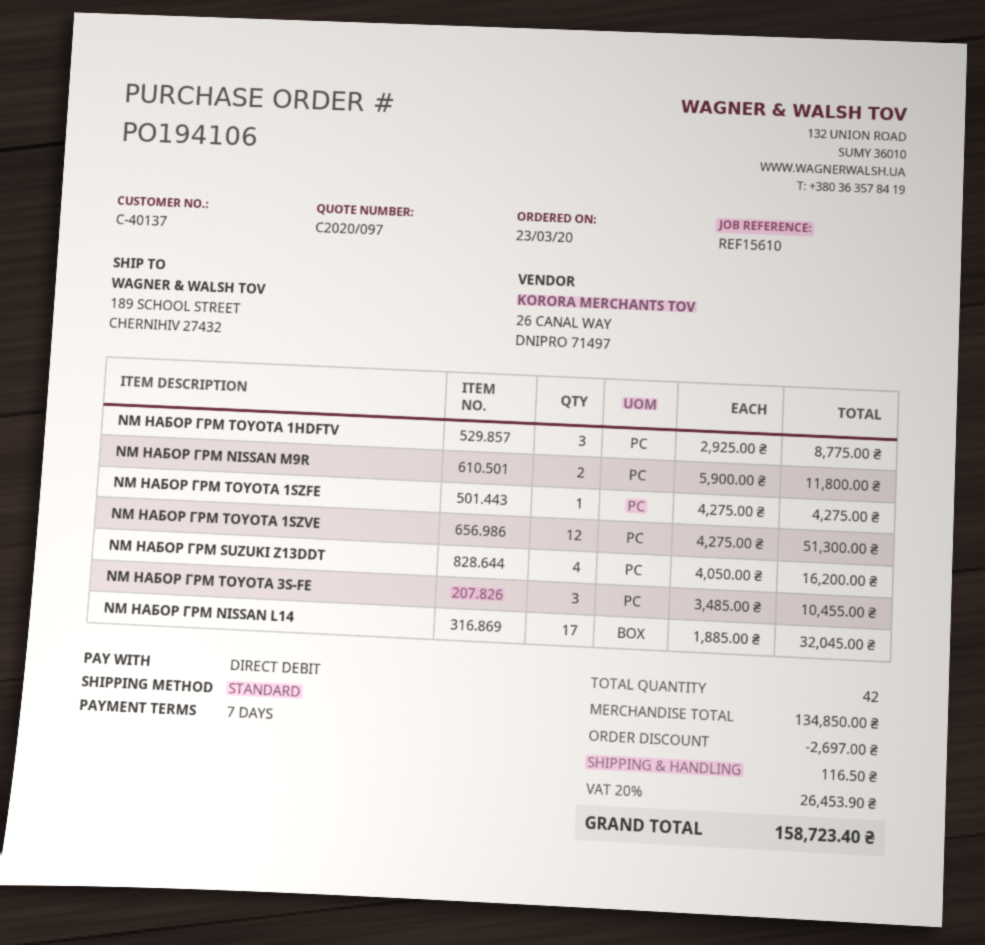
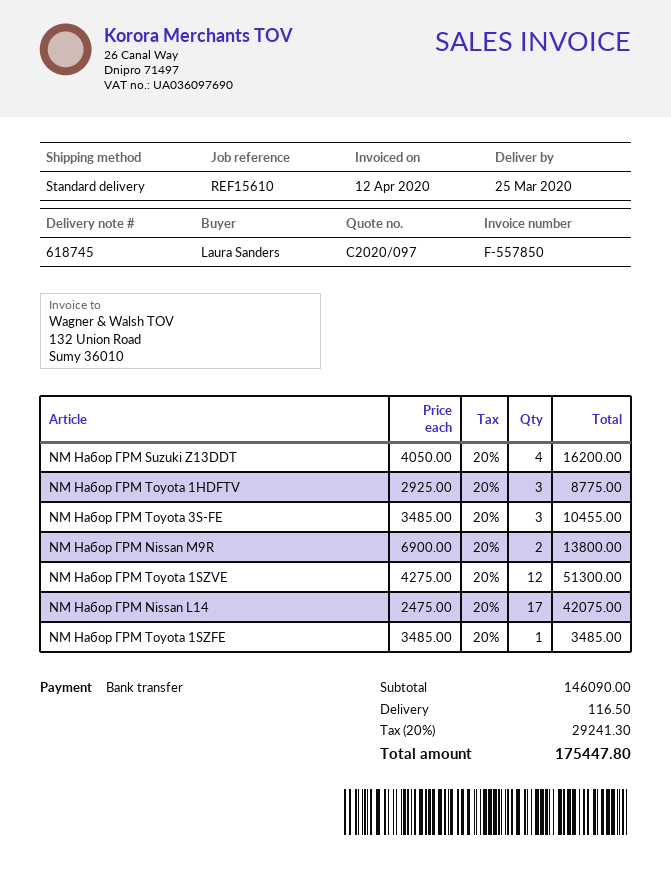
payment method: direct debit -> bank transfer
NM НАБОР ГРМ NISSAN M9R: 2 x 5900.00 = 11800.00 -> 2 x 6900.00 = 13800.00
NM НАБОР ГРМ TOYOTA 1SZFE: 1 x 4275.00 = 4275.00 -> 1 x 3485.00 = 3485.00
NM НАБОР ГРМ NISSAN L14: 17 x 1885.00 = 32045.00 -> 17 x 2475.00 = 42075.00
subtotal: 134850.00 -> 146090.00
discount: 2697.00 -> none
tax: 20% = 26453.90 -> 20% = 29241.30
total: 158723.40 -> 175447.80

